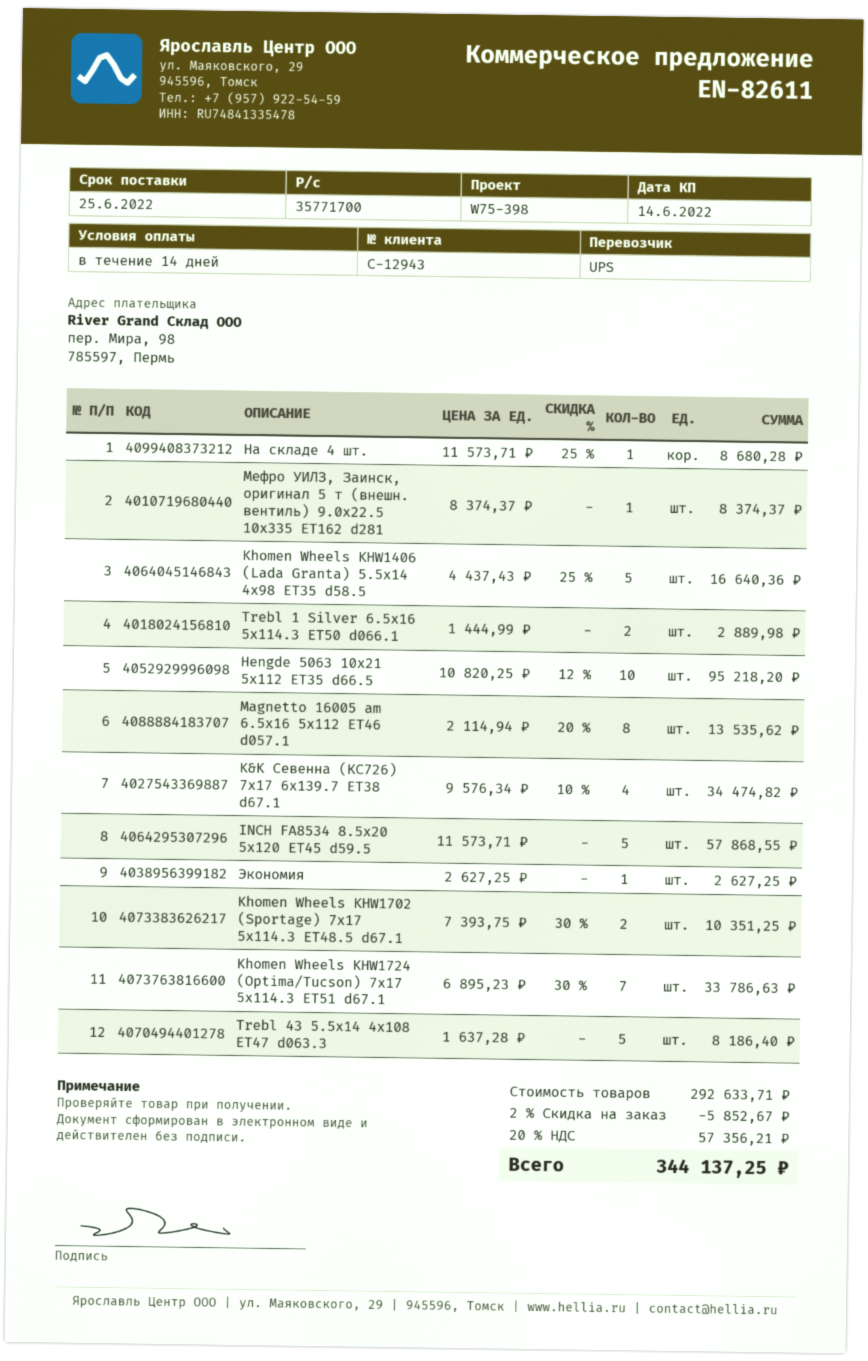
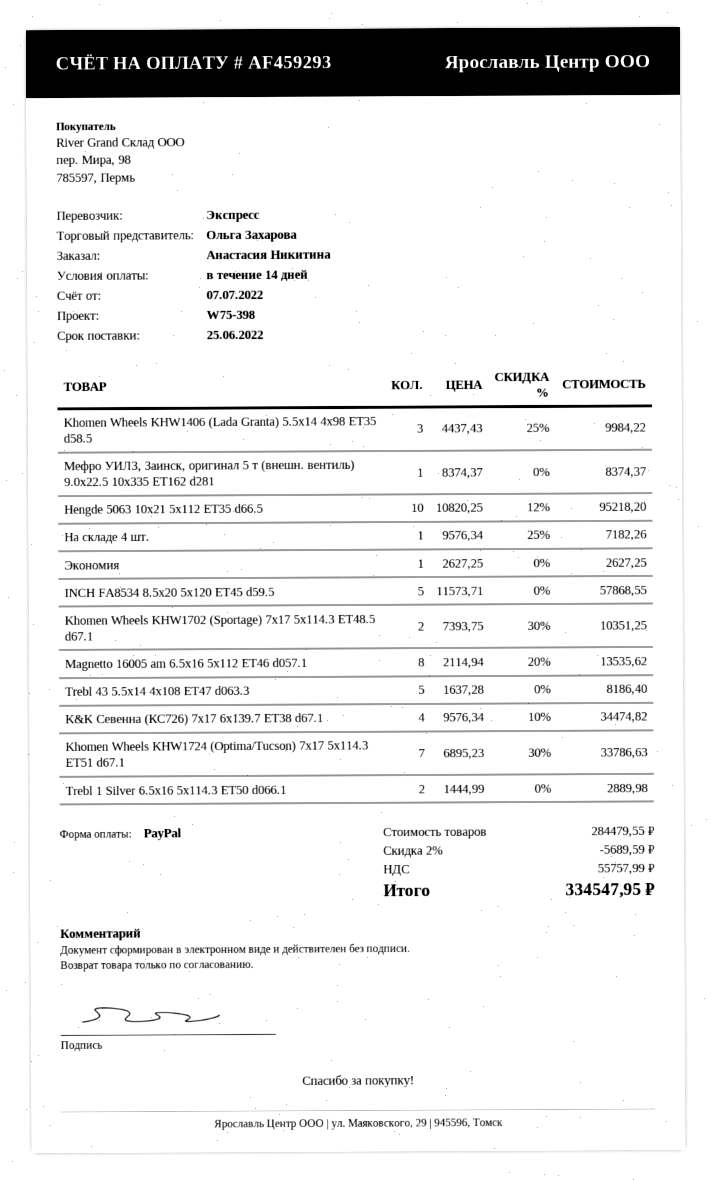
shipping method: UPS -> express
На складе 4 шт.: 1 x 11573.71 - 25% = 8680.28 -> 1 x 9576.34 - 25% = 7182.26
Khomen Wheels KHW1406 (Lada Granta) 5.5x14 4x98 ET35 d58.5: 5 x 4437.43 - 25% = 16640.36 -> 3 x 4437.43 - 25% = 9984.22
subtotal: 292633.71 -> 284479.55
discount: 2% = 5852.67 -> 2% = 5689.59
tax: 57356.21 -> 55757.99
total: 344137.25 -> 334547.95

